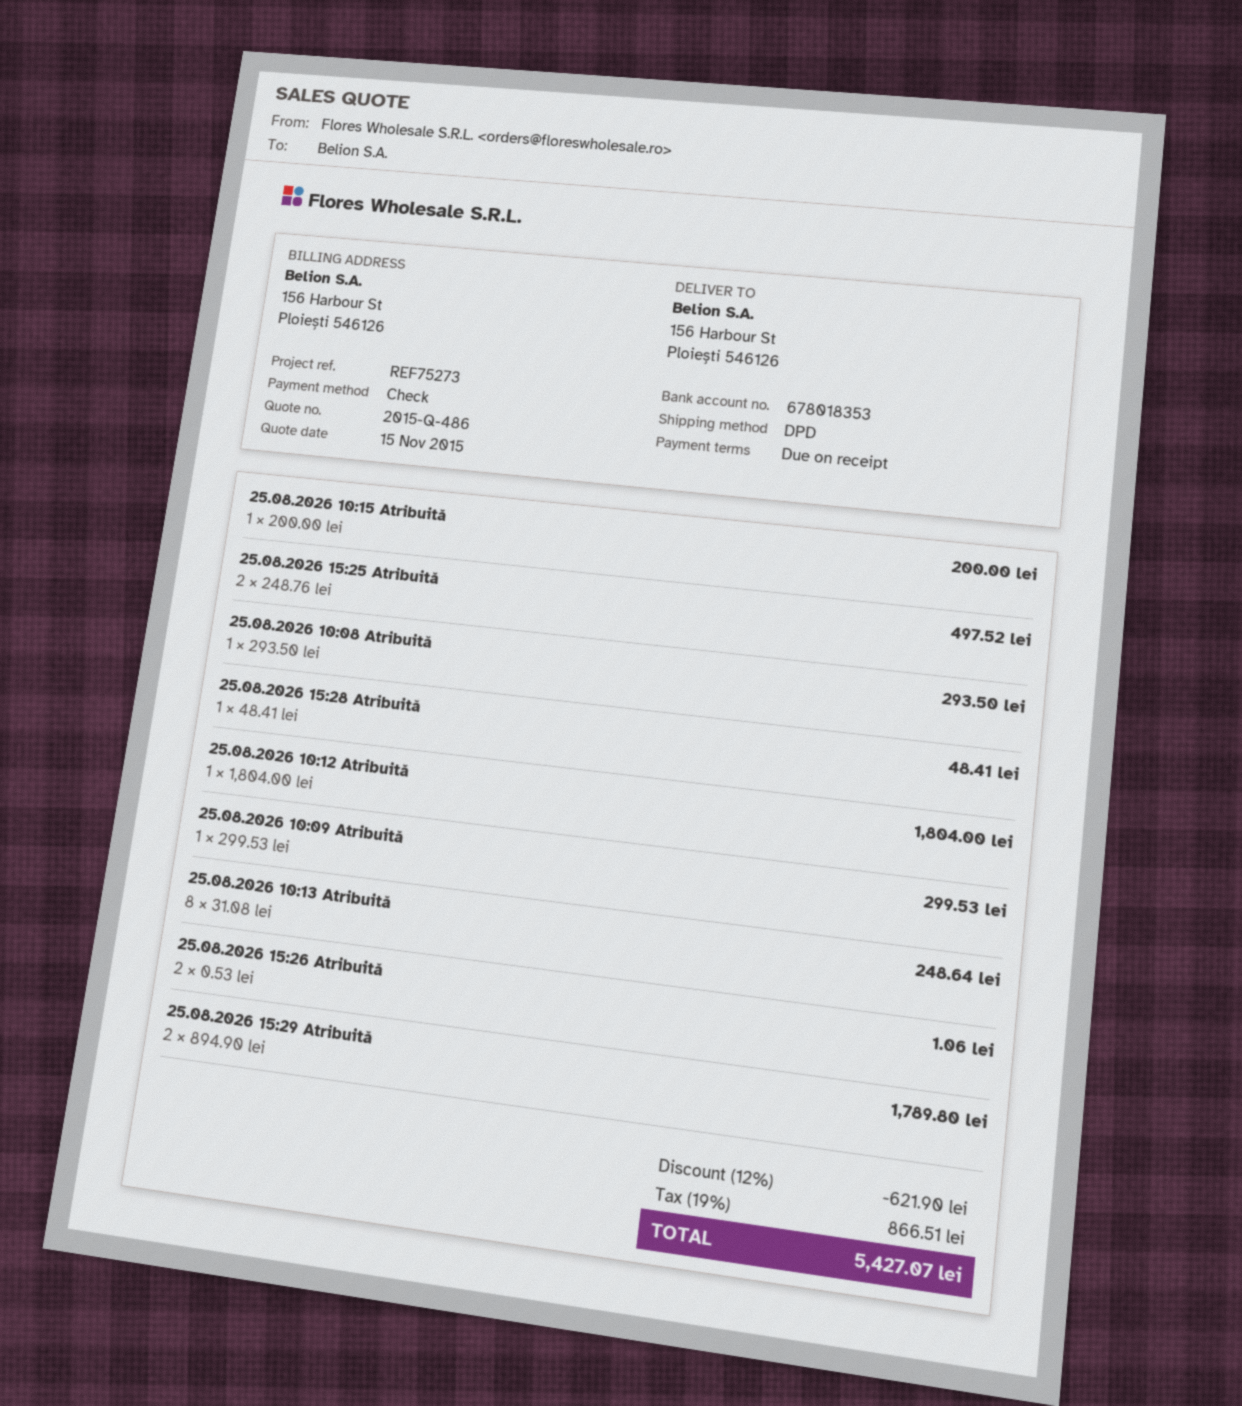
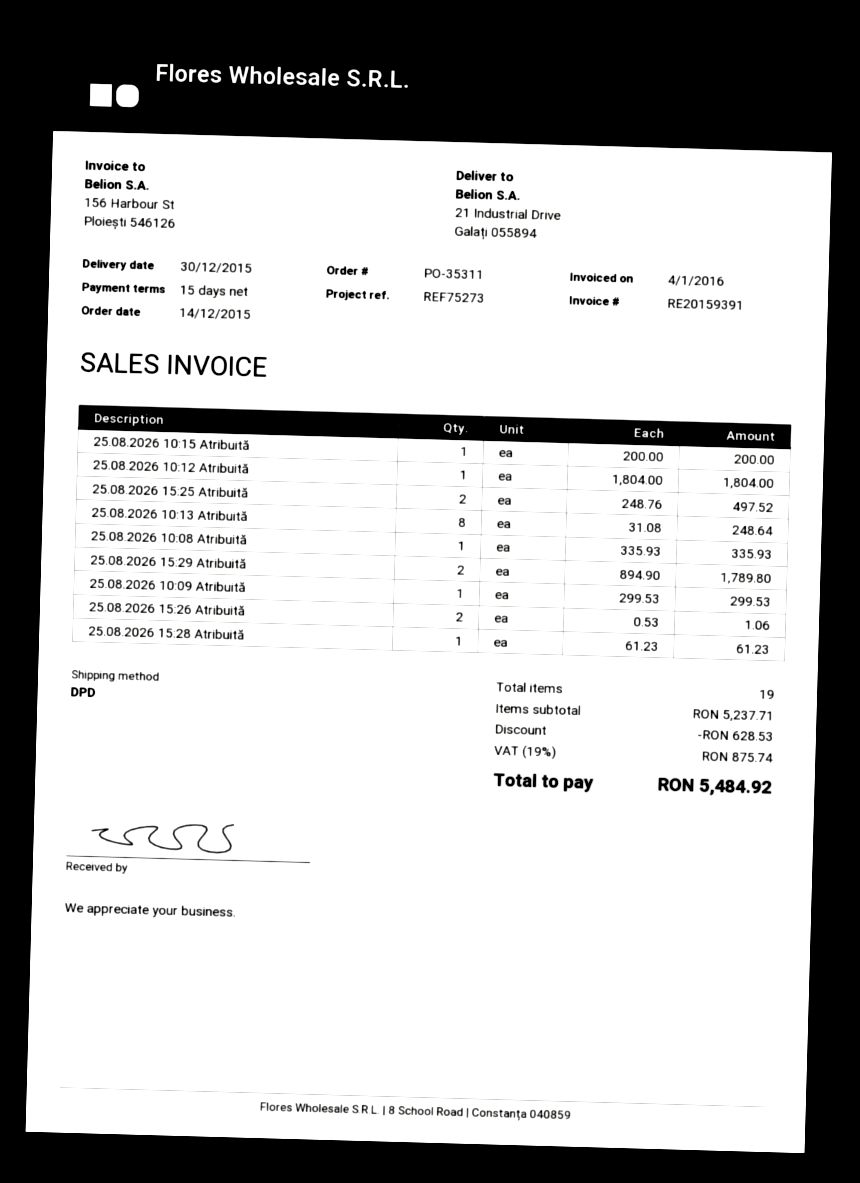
payment terms: on receipt -> 15 days
ship to: 156 Harbour St, Ploiești 546126 -> 21 Industrial Drive, Galați 055894
25.08.2026 10:08 Atribuită: 1 x 293.50 = 293.50 -> 1 x 335.93 = 335.93
25.08.2026 15:28 Atribuită: 1 x 48.41 = 48.41 -> 1 x 61.23 = 61.23
discount: 621.90 -> 628.53
tax: 19% = 866.51 -> 19% = 875.74
total: 5427.07 -> 5484.92

